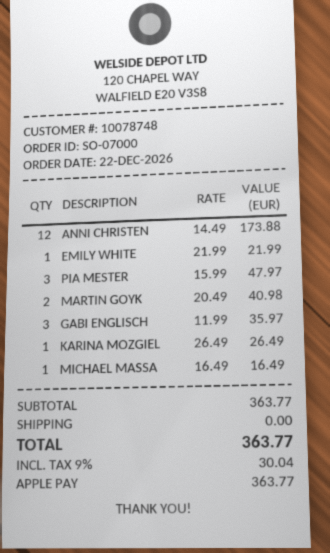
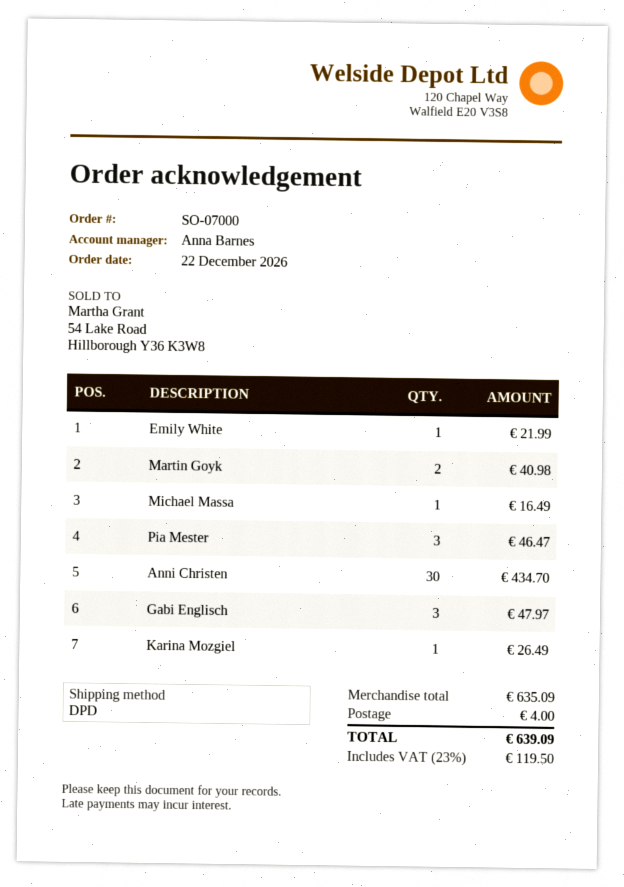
ANNI CHRISTEN: 12 for 173.88 -> 30 for 434.70
PIA MESTER: 3 for 47.97 -> 3 for 46.47
GABI ENGLISCH: 3 for 35.97 -> 3 for 47.97
subtotal: 363.77 -> 635.09
shipping: 0.00 -> 4.00
tax: 9% = 30.04 -> 23% = 119.50
total: 363.77 -> 639.09

